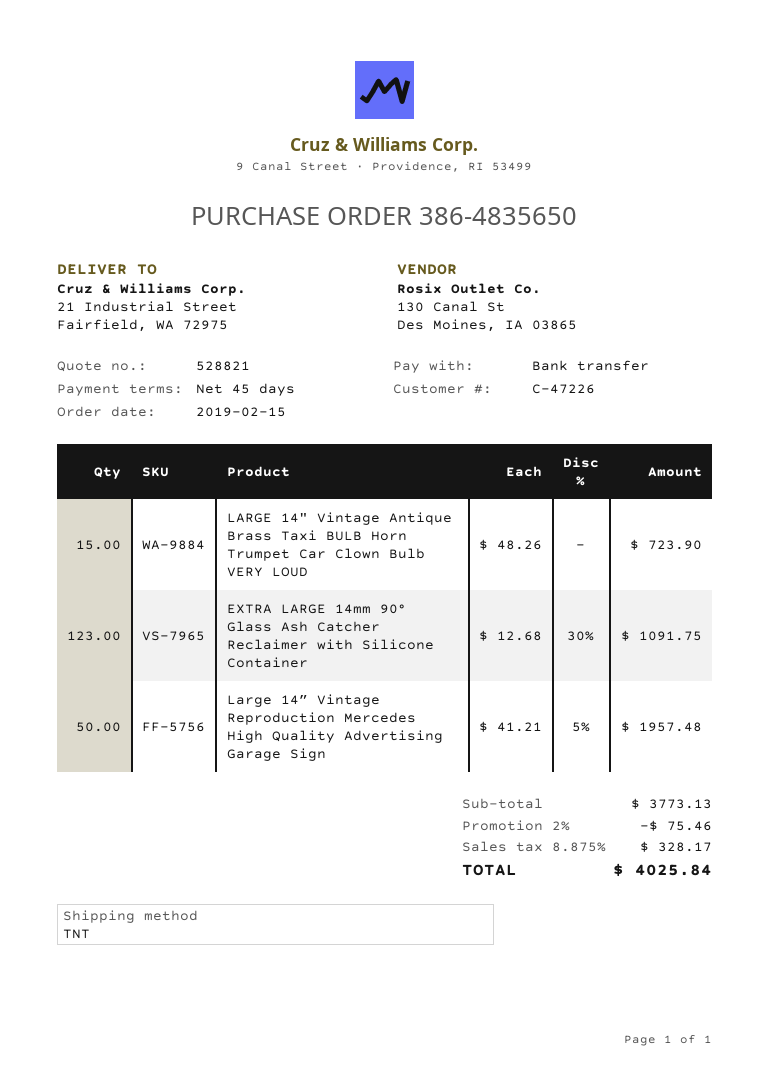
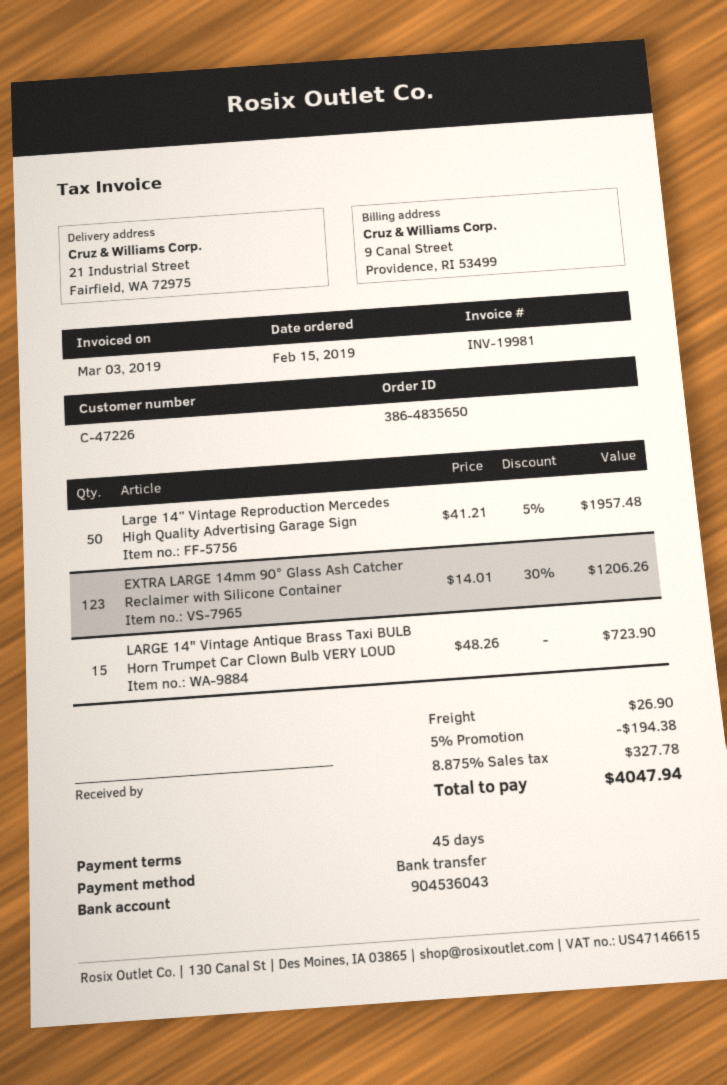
EXTRA LARGE 14mm 90° Glass Ash Catcher Reclaimer with Silicone Container: 123 x 12.68 - 30% = 1091.75 -> 123 x 14.01 - 30% = 1206.26
discount: 2% = 75.46 -> 5% = 194.38
shipping: none -> 26.90
tax: 8.875% = 328.17 -> 8.875% = 327.78
total: 4025.84 -> 4047.94

